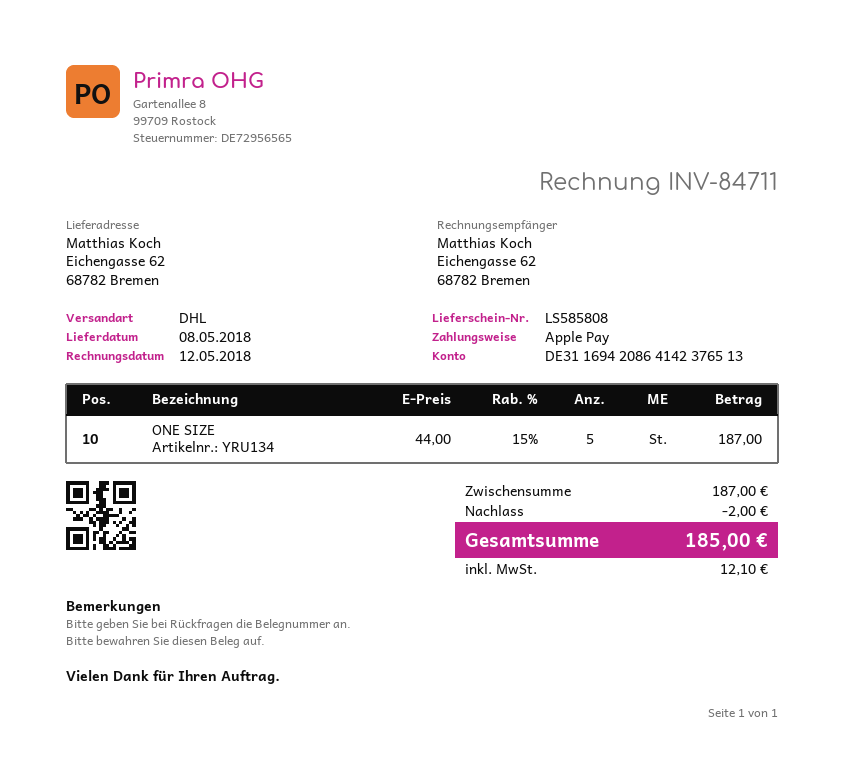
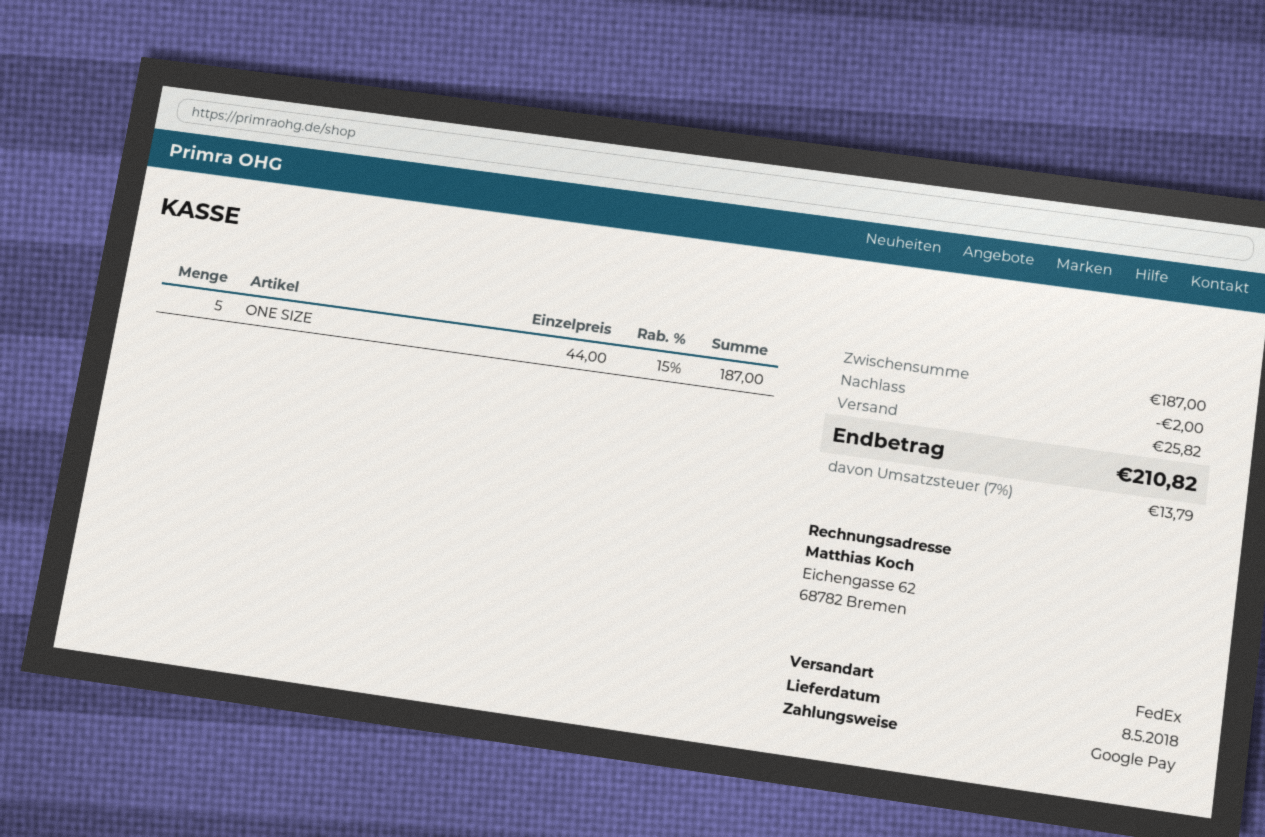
payment method: Apple Pay -> Google Pay
shipping method: DHL -> FedEx
shipping: none -> 25.82
tax: 12.10 -> 13.79
total: 185.00 -> 210.82

